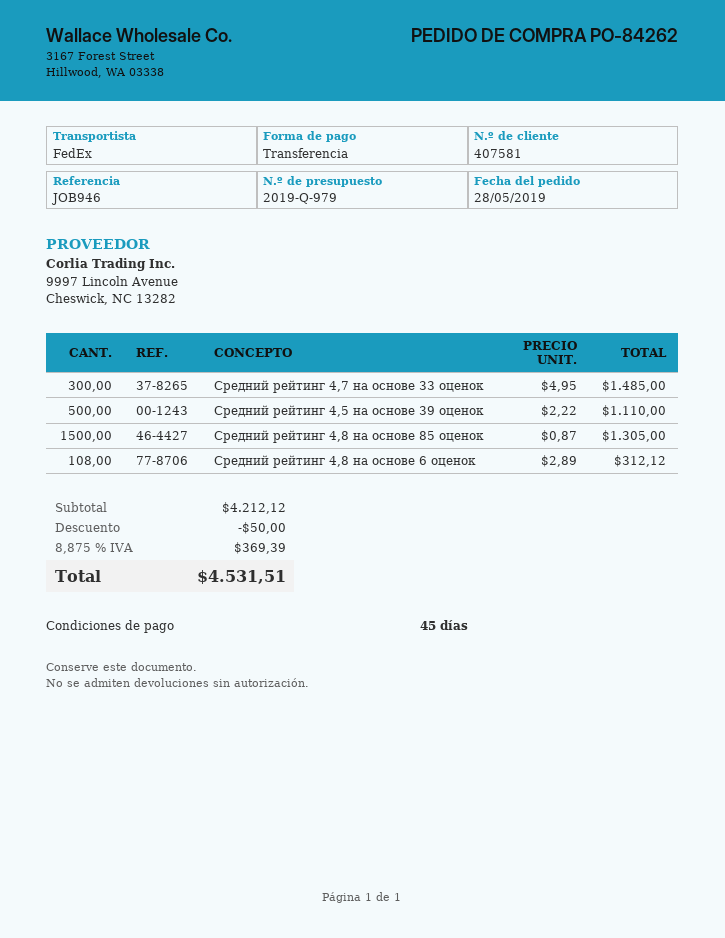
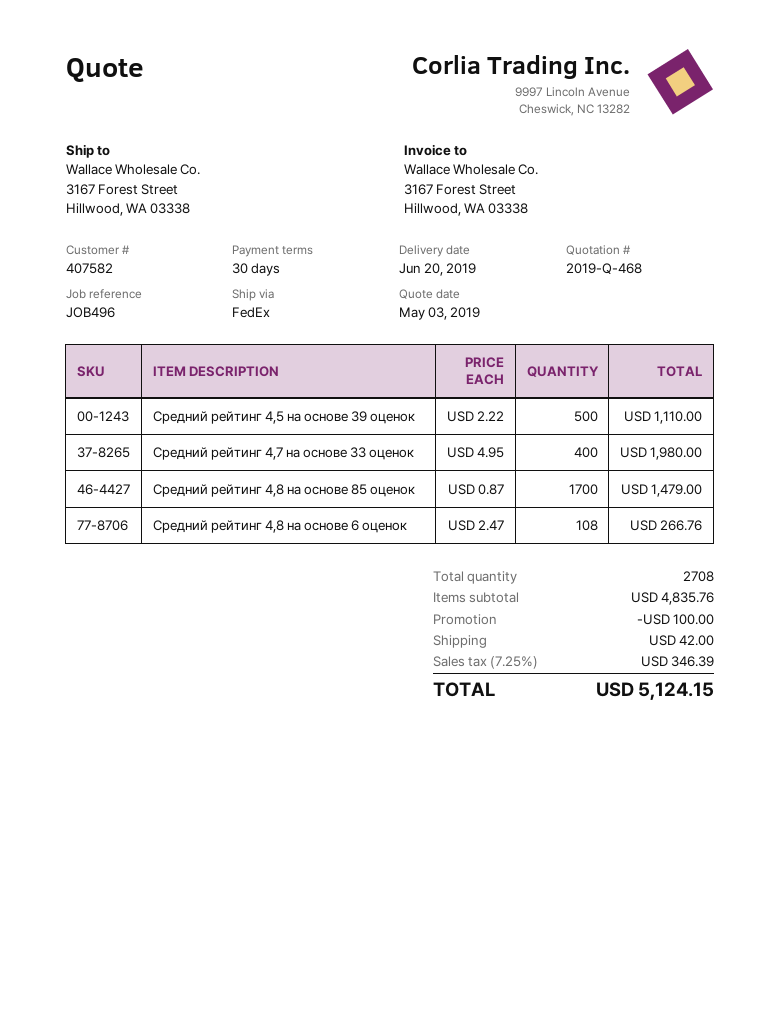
quote number: 2019-Q-979 -> 2019-Q-468
payment terms: 45 days -> 30 days
customer number: 407581 -> 407582
reference: JOB946 -> JOB496
Средний рейтинг 4,7 на основе 33 оценок: 300 x 4.95 = 1485.00 -> 400 x 4.95 = 1980.00
Средний рейтинг 4,8 на основе 85 оценок: 1500 x 0.87 = 1305.00 -> 1700 x 0.87 = 1479.00
Средний рейтинг 4,8 на основе 6 оценок: 108 x 2.89 = 312.12 -> 108 x 2.47 = 266.76
subtotal: 4212.12 -> 4835.76
discount: 50.00 -> 100.00
shipping: none -> 42.00
tax: 8.875% = 369.39 -> 7.25% = 346.39
total: 4531.51 -> 5124.15

